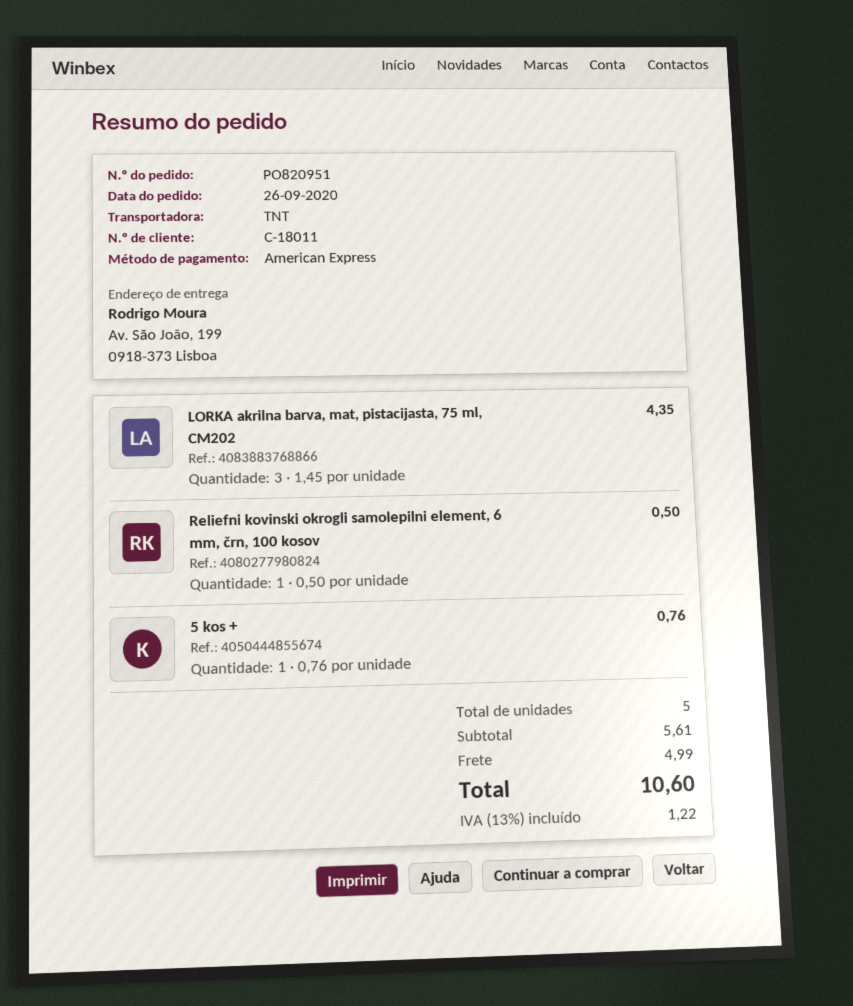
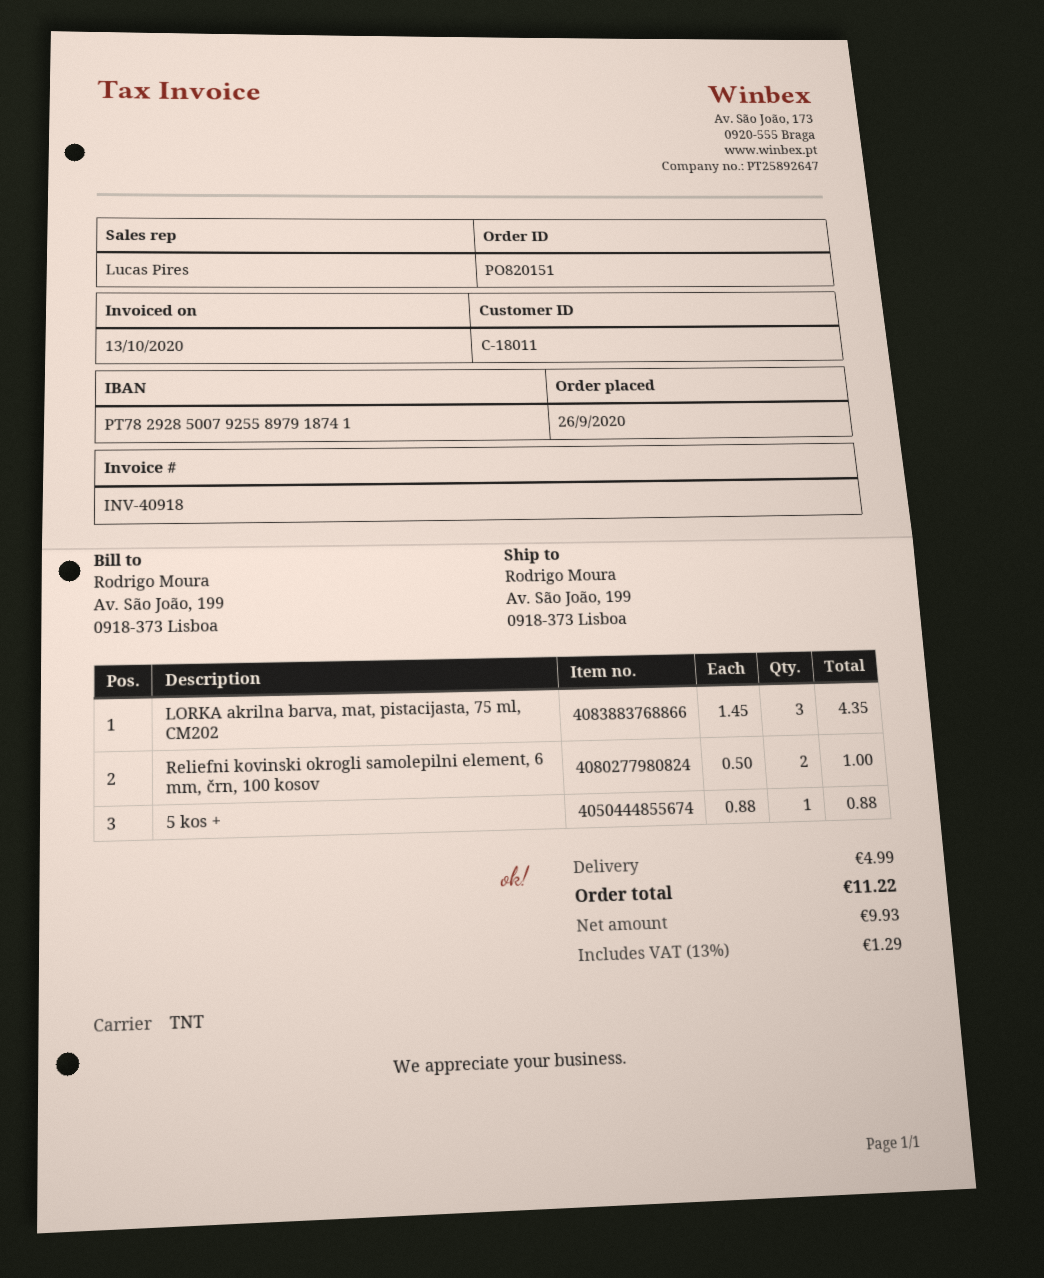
order number: PO820951 -> PO820151
Reliefni kovinski okrogli samolepilni element, 6 mm, črn, 100 kosov: 1 x 0.50 = 0.50 -> 2 x 0.50 = 1.00
5 kos +: 1 x 0.76 = 0.76 -> 1 x 0.88 = 0.88
tax: 13% = 1.22 -> 13% = 1.29
total: 10.60 -> 11.22

